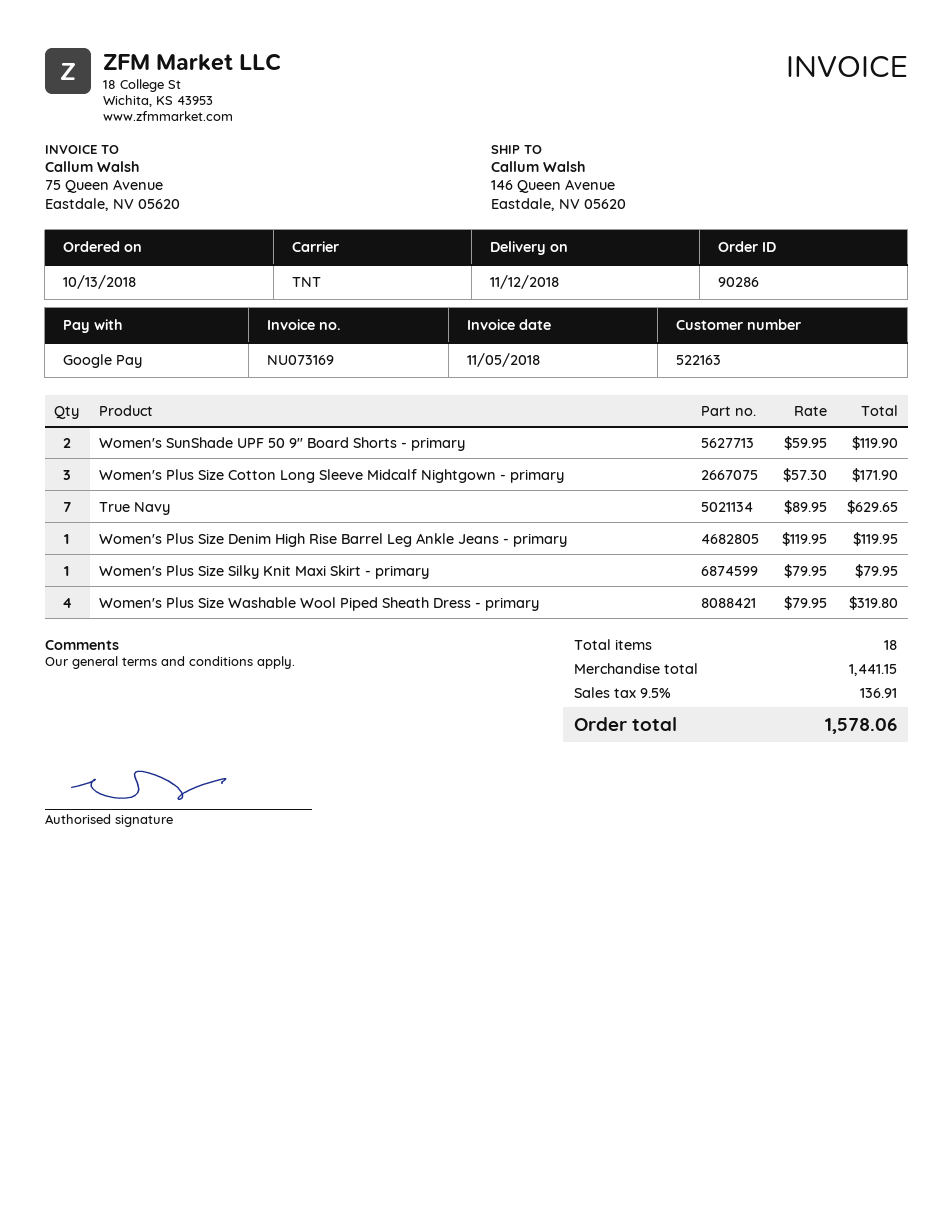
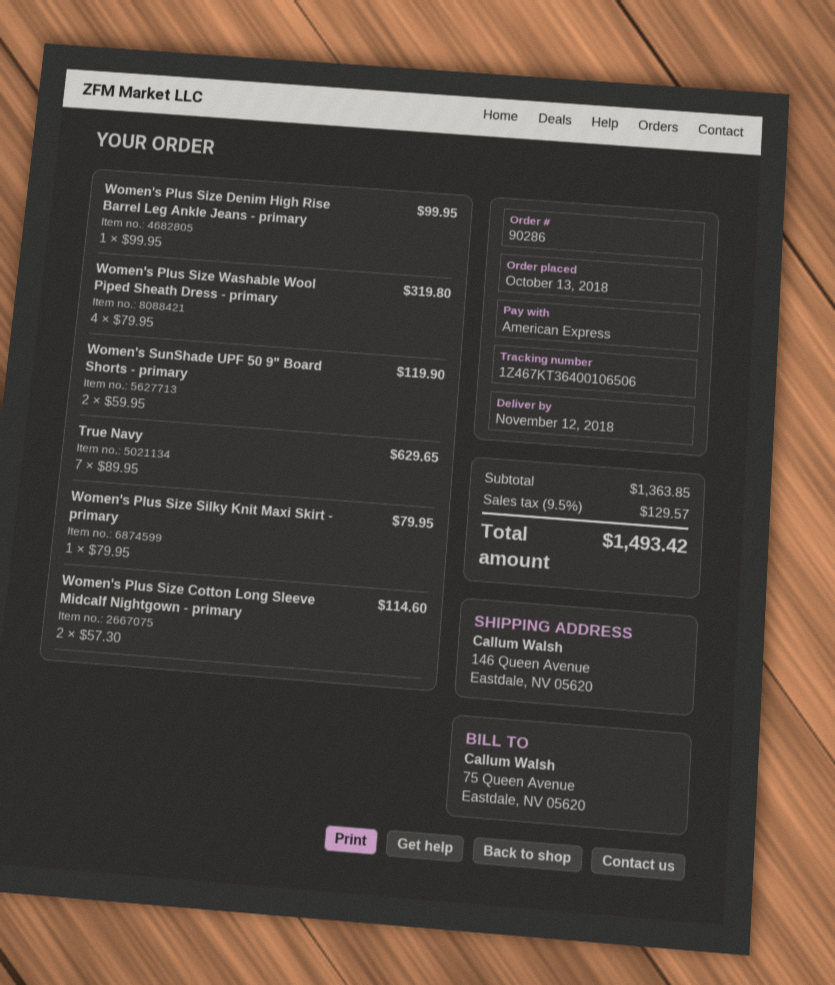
payment method: Google Pay -> American Express
Women's Plus Size Cotton Long Sleeve Midcalf Nightgown - primary: 3 x 57.30 = 171.90 -> 2 x 57.30 = 114.60
Women's Plus Size Denim High Rise Barrel Leg Ankle Jeans - primary: 1 x 119.95 = 119.95 -> 1 x 99.95 = 99.95
subtotal: 1441.15 -> 1363.85
tax: 9.5% = 136.91 -> 9.5% = 129.57
total: 1578.06 -> 1493.42

